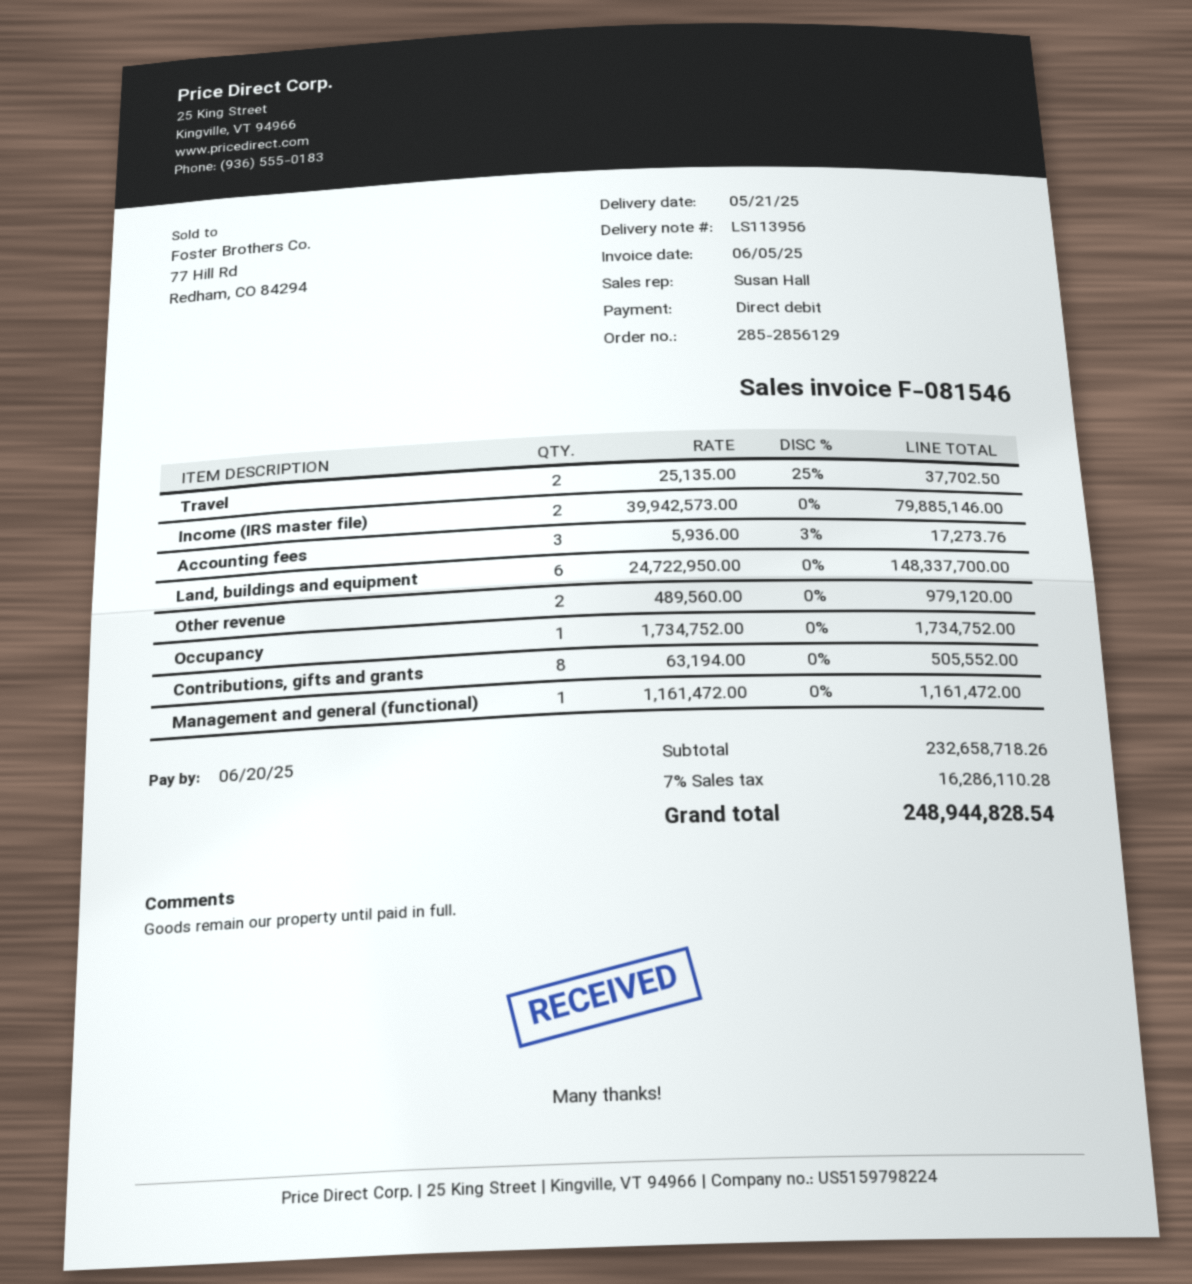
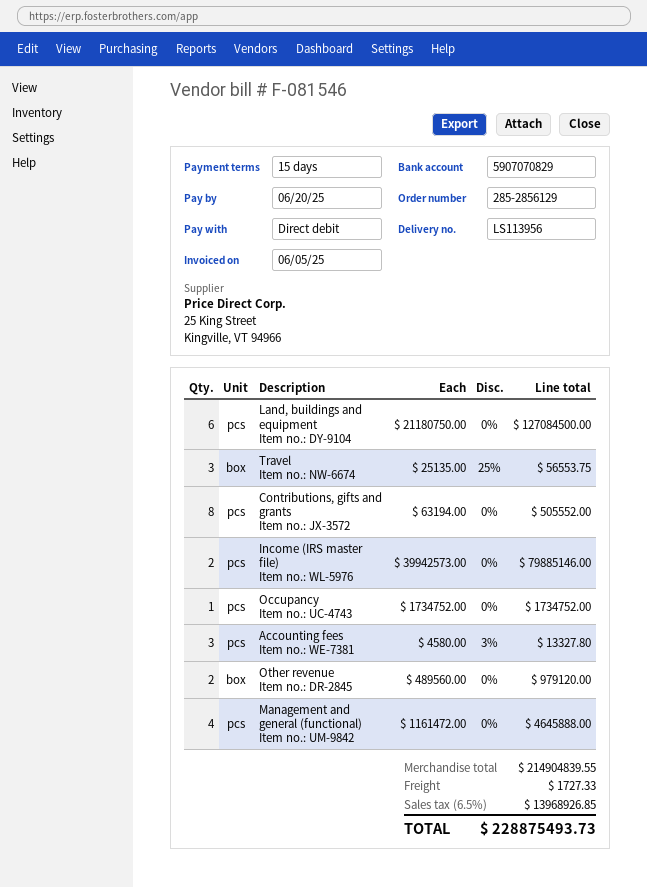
Travel: 2 x 25135.00 - 25% = 37702.50 -> 3 x 25135.00 - 25% = 56553.75
Accounting fees: 3 x 5936.00 - 3% = 17273.76 -> 3 x 4580.00 - 3% = 13327.80
Land, buildings and equipment: 6 x 24722950.00 = 148337700.00 -> 6 x 21180750.00 = 127084500.00
Management and general (functional): 1 x 1161472.00 = 1161472.00 -> 4 x 1161472.00 = 4645888.00
subtotal: 232658718.26 -> 214904839.55
shipping: none -> 1727.33
tax: 7% = 16286110.28 -> 6.5% = 13968926.85
total: 248944828.54 -> 228875493.73

